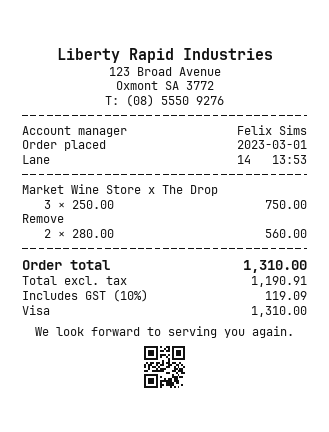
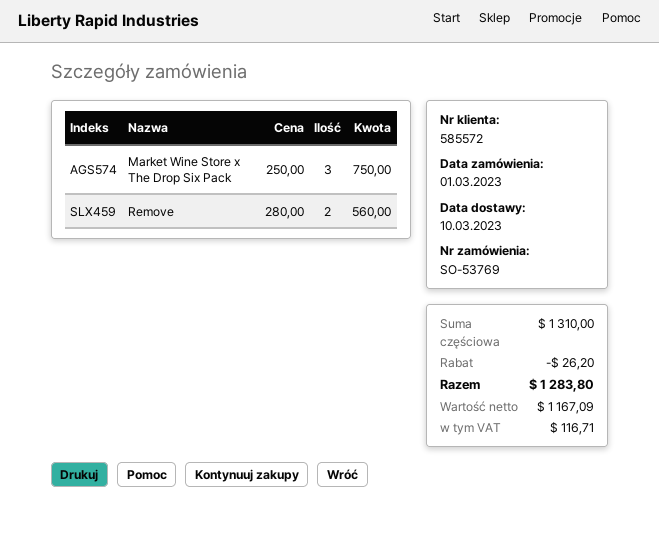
discount: none -> 26.20
net: 1190.91 -> 1167.09
tax: 119.09 -> 116.71
total: 1310.00 -> 1283.80

